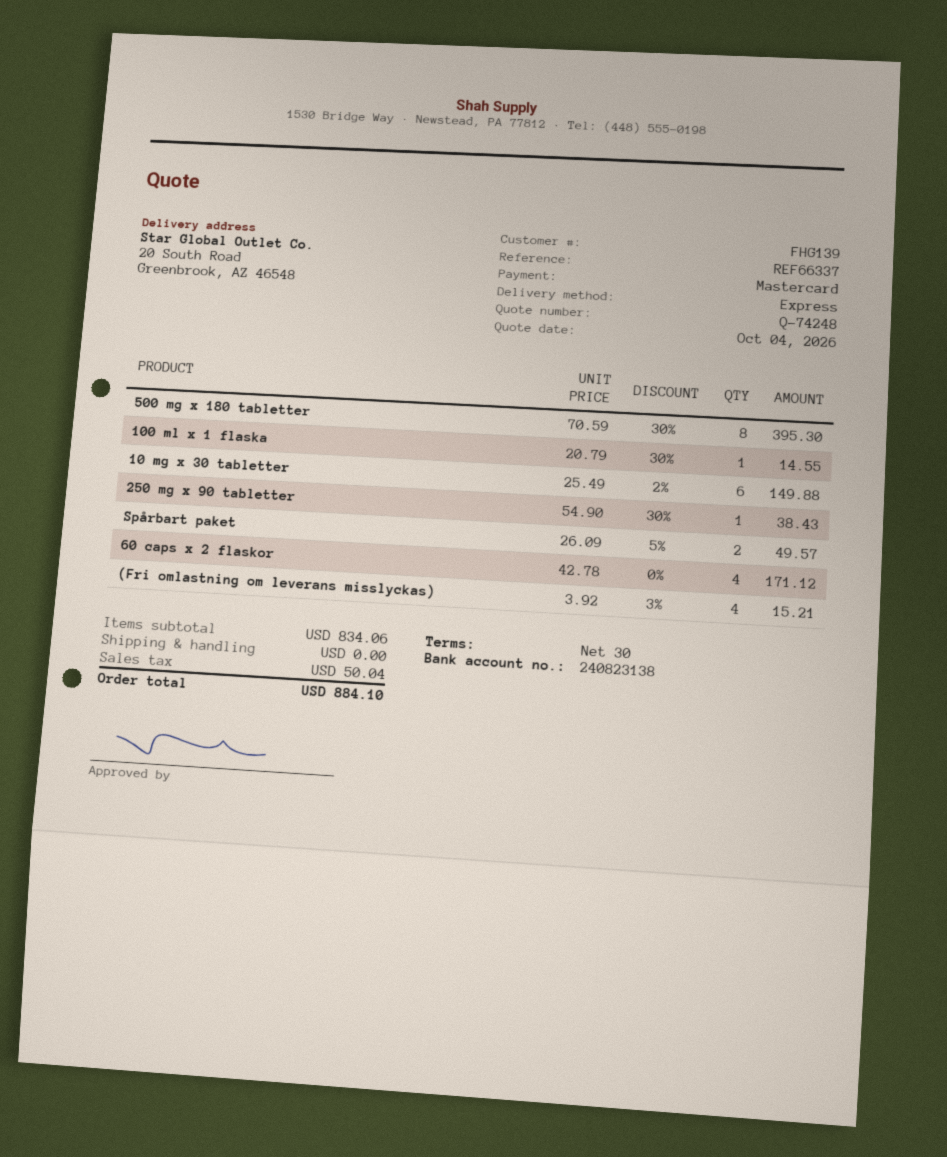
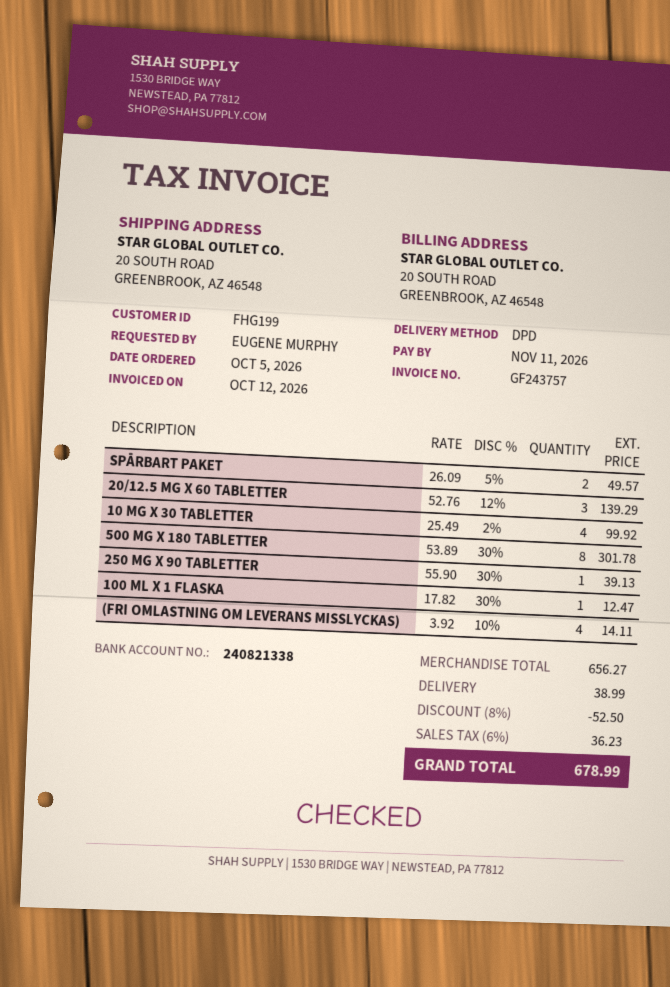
customer number: FHG139 -> FHG199
bank account: 240823138 -> 240821338
shipping method: express -> DPD
500 mg x 180 tabletter: 8 x 70.59 - 30% = 395.30 -> 8 x 53.89 - 30% = 301.78
100 ml x 1 flaska: 1 x 20.79 - 30% = 14.55 -> 1 x 17.82 - 30% = 12.47
10 mg x 30 tabletter: 6 x 25.49 - 2% = 149.88 -> 4 x 25.49 - 2% = 99.92
250 mg x 90 tabletter: 1 x 54.90 - 30% = 38.43 -> 1 x 55.90 - 30% = 39.13
60 caps x 2 flaskor: 4 x 42.78 = 171.12 -> none
(Fri omlastning om leverans misslyckas): 4 x 3.92 - 3% = 15.21 -> 4 x 3.92 - 10% = 14.11
20/12.5 MG X 60 TABLETTER: none -> 3 x 52.76 - 12% = 139.29
subtotal: 834.06 -> 656.27
discount: none -> 8% = 52.50
shipping: 0.00 -> 38.99
tax: 50.04 -> 36.23
total: 884.10 -> 678.99

